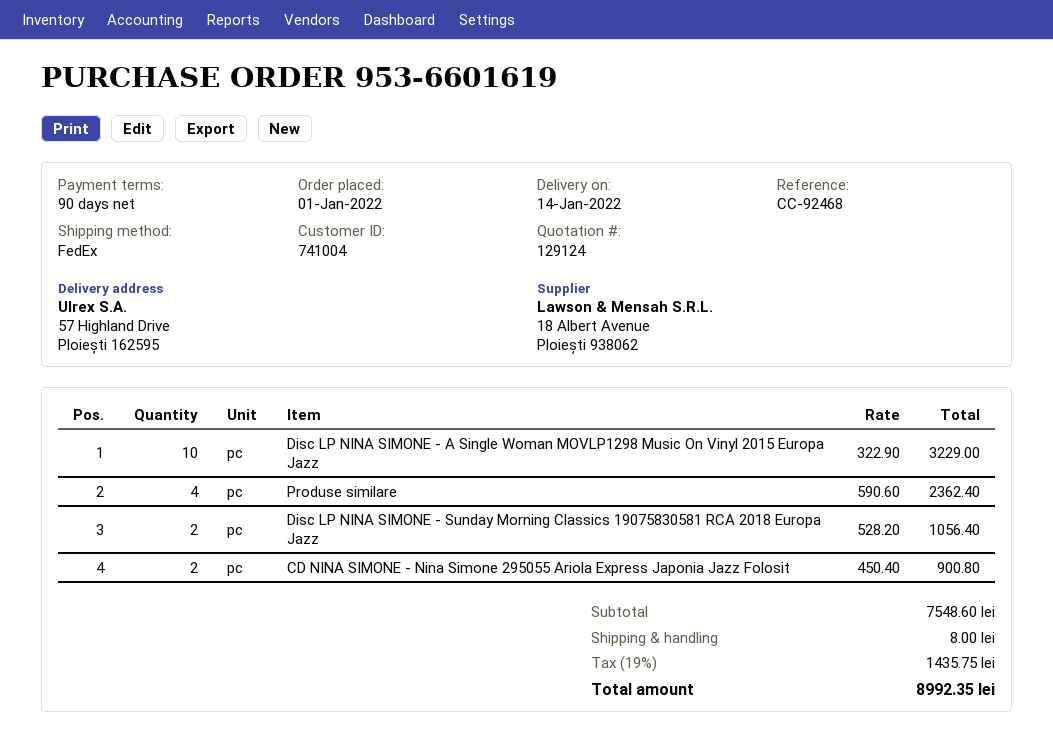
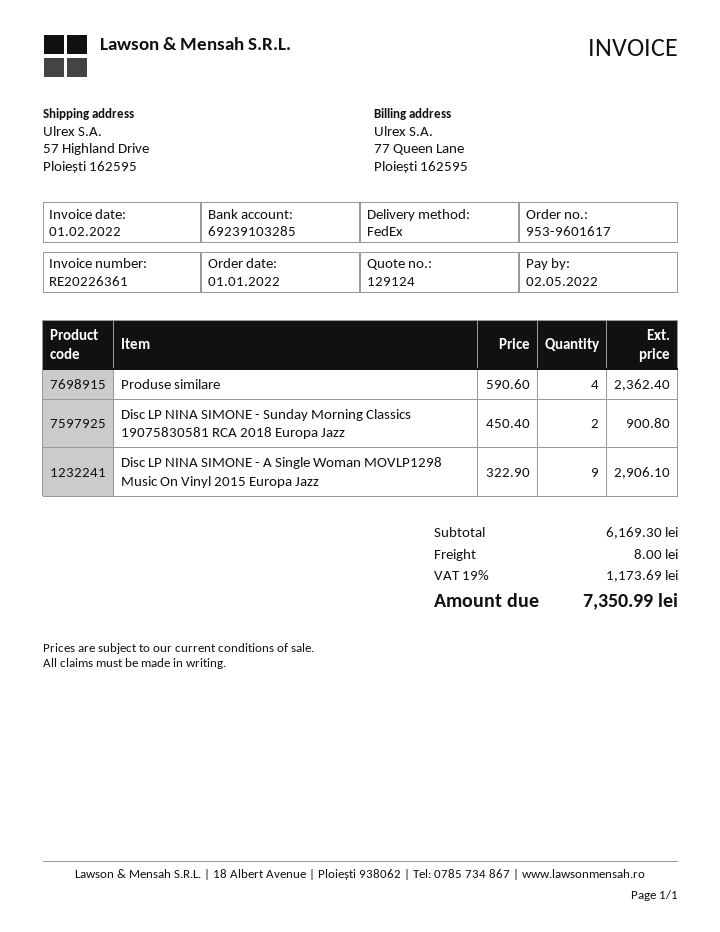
order number: 953-6601619 -> 953-9601617
Disc LP NINA SIMONE - A Single Woman MOVLP1298 Music On Vinyl 2015 Europa Jazz: 10 x 322.90 = 3229.00 -> 9 x 322.90 = 2906.10
Disc LP NINA SIMONE - Sunday Morning Classics 19075830581 RCA 2018 Europa Jazz: 2 x 528.20 = 1056.40 -> 2 x 450.40 = 900.80
CD NINA SIMONE - Nina Simone 295055 Ariola Express Japonia Jazz Folosit: 2 x 450.40 = 900.80 -> none
subtotal: 7548.60 -> 6169.30
tax: 19% = 1435.75 -> 19% = 1173.69
total: 8992.35 -> 7350.99

